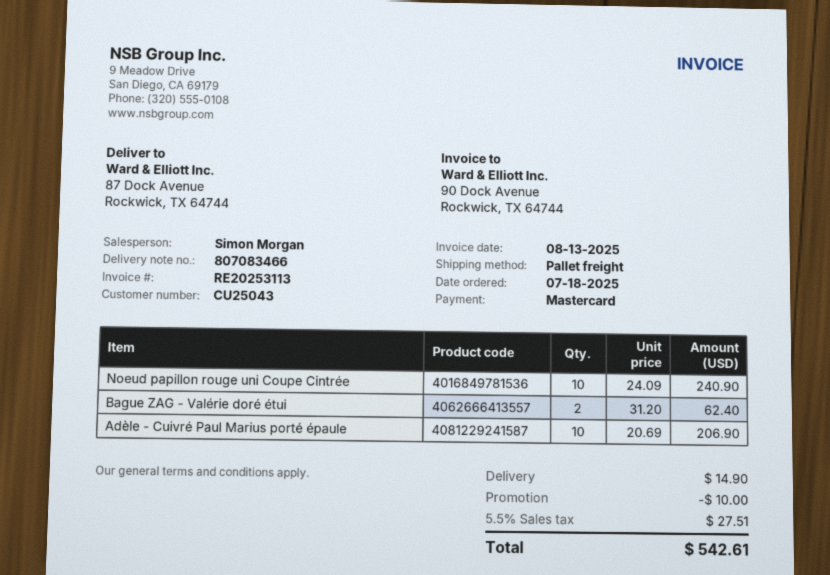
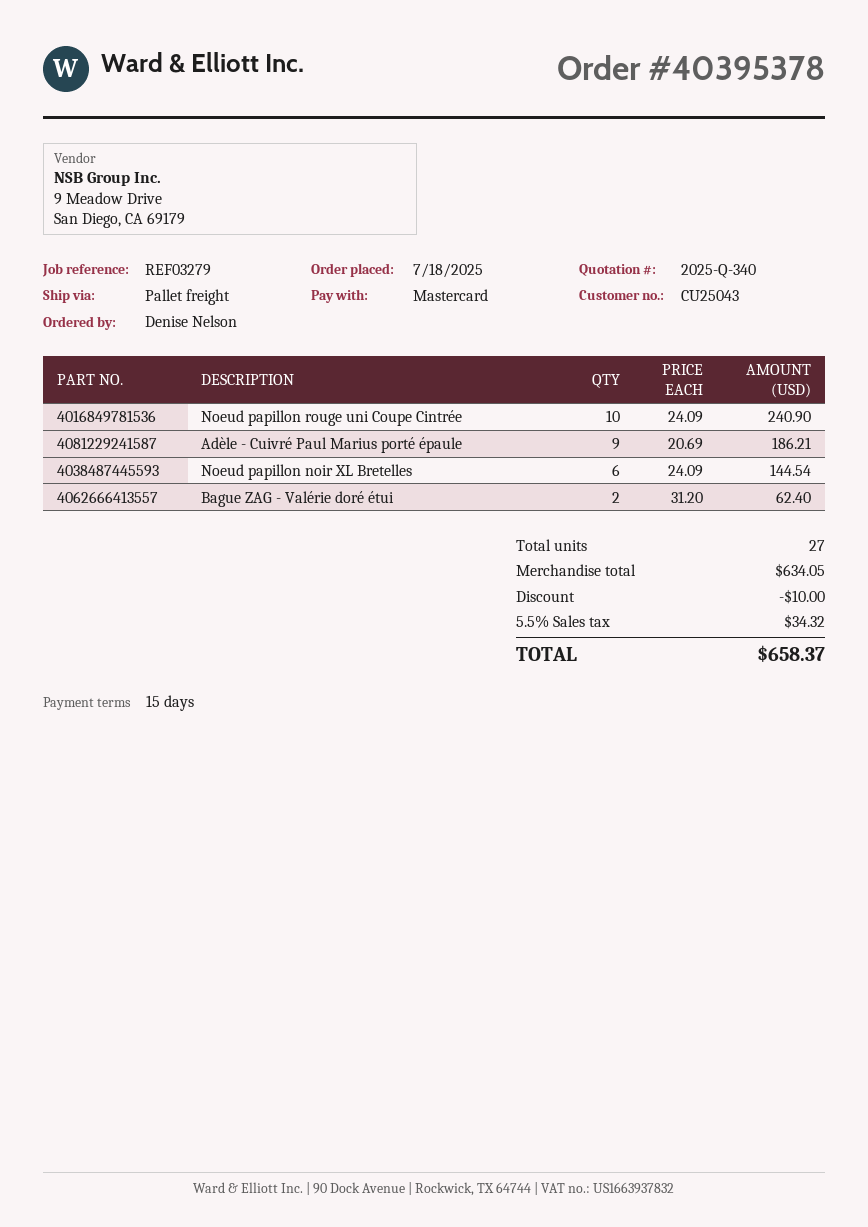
Adèle - Cuivré Paul Marius porté épaule: 10 x 20.69 = 206.90 -> 9 x 20.69 = 186.21
Noeud papillon noir XL Bretelles: none -> 6 x 24.09 = 144.54
shipping: 14.90 -> none
tax: 5.5% = 27.51 -> 5.5% = 34.32
total: 542.61 -> 658.37

